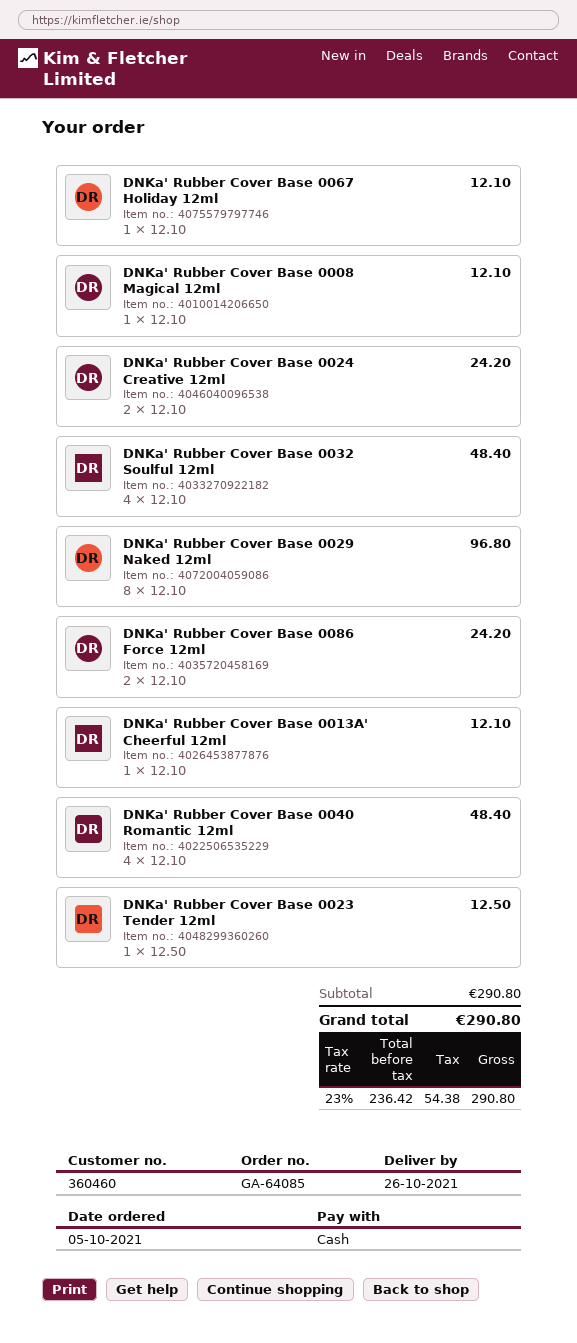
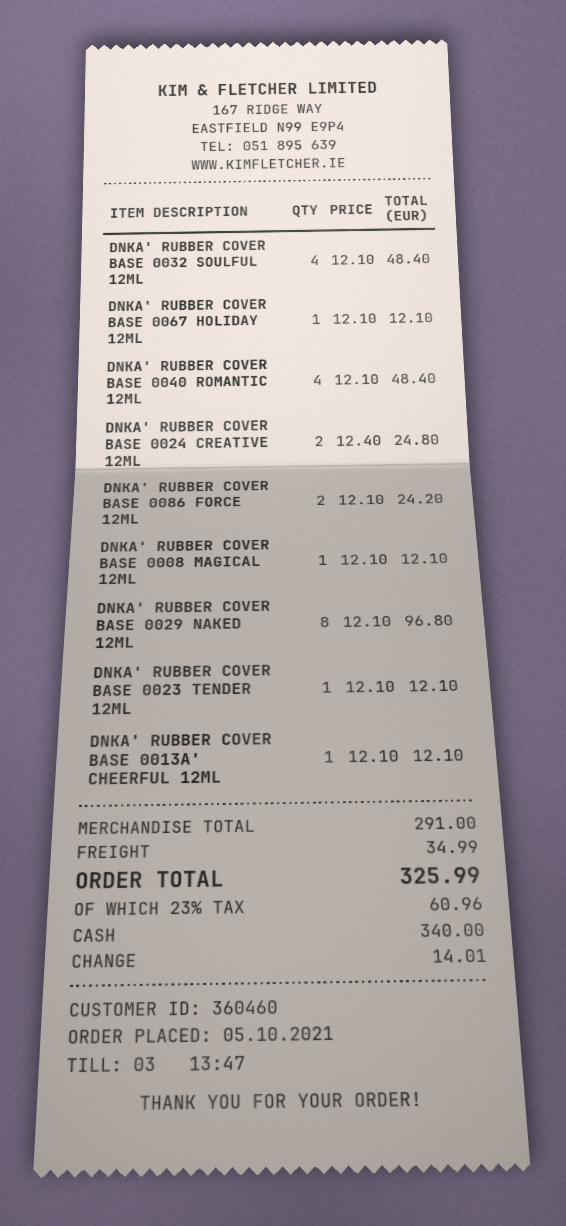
DNKa' Rubber Cover Base 0024 Creative 12ml: 2 x 12.10 = 24.20 -> 2 x 12.40 = 24.80
DNKa' Rubber Cover Base 0023 Tender 12ml: 1 x 12.50 = 12.50 -> 1 x 12.10 = 12.10
subtotal: 290.80 -> 291.00
shipping: none -> 34.99
tax: 23% = 54.38 -> 23% = 60.96
total: 290.80 -> 325.99

